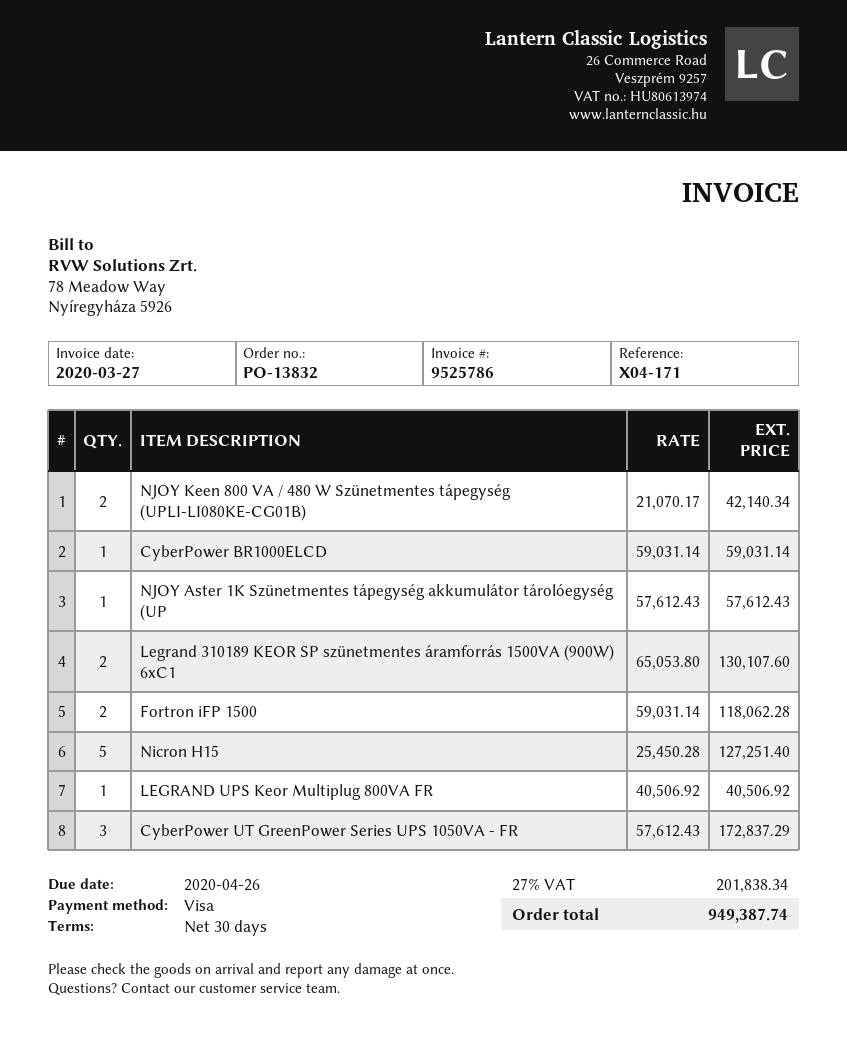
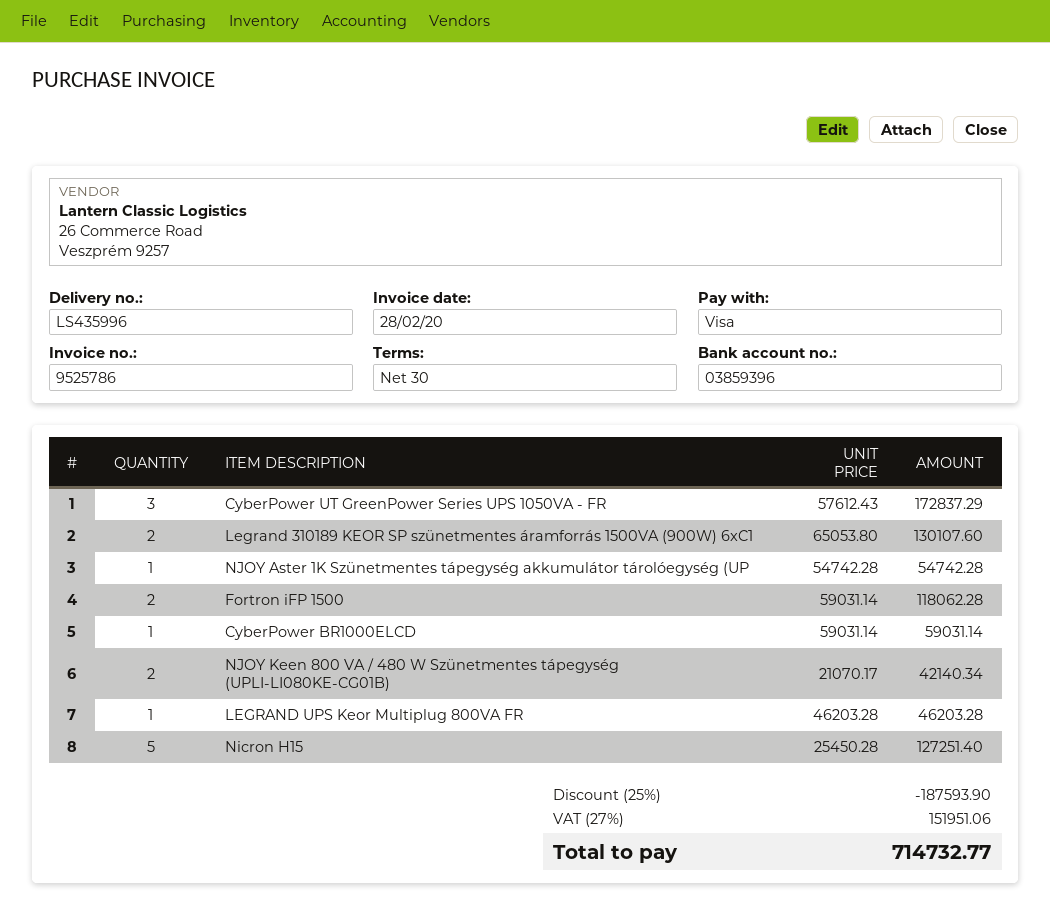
invoice date: 2020-03-27 -> 2020-02-28
NJOY Aster 1K Szünetmentes tápegység akkumulátor tárolóegység (UP: 1 x 57612.43 = 57612.43 -> 1 x 54742.28 = 54742.28
LEGRAND UPS Keor Multiplug 800VA FR: 1 x 40506.92 = 40506.92 -> 1 x 46203.28 = 46203.28
discount: none -> 25% = 187593.90
tax: 27% = 201838.34 -> 27% = 151951.06
total: 949387.74 -> 714732.77

